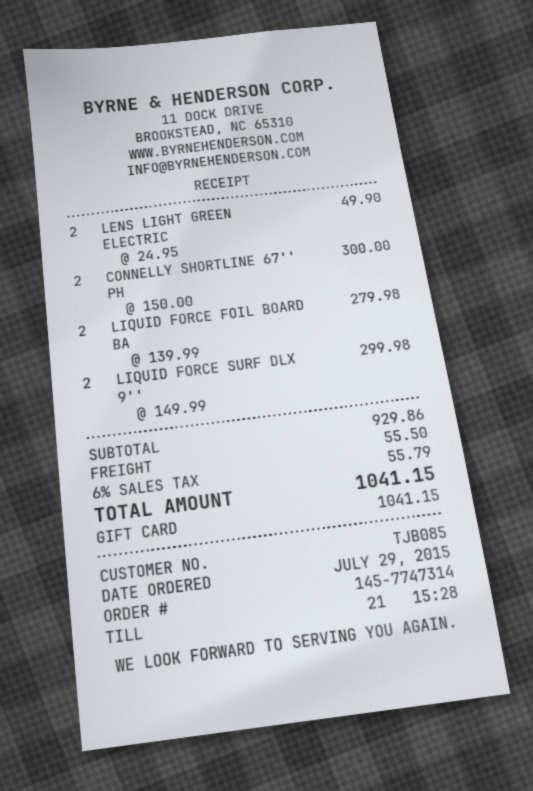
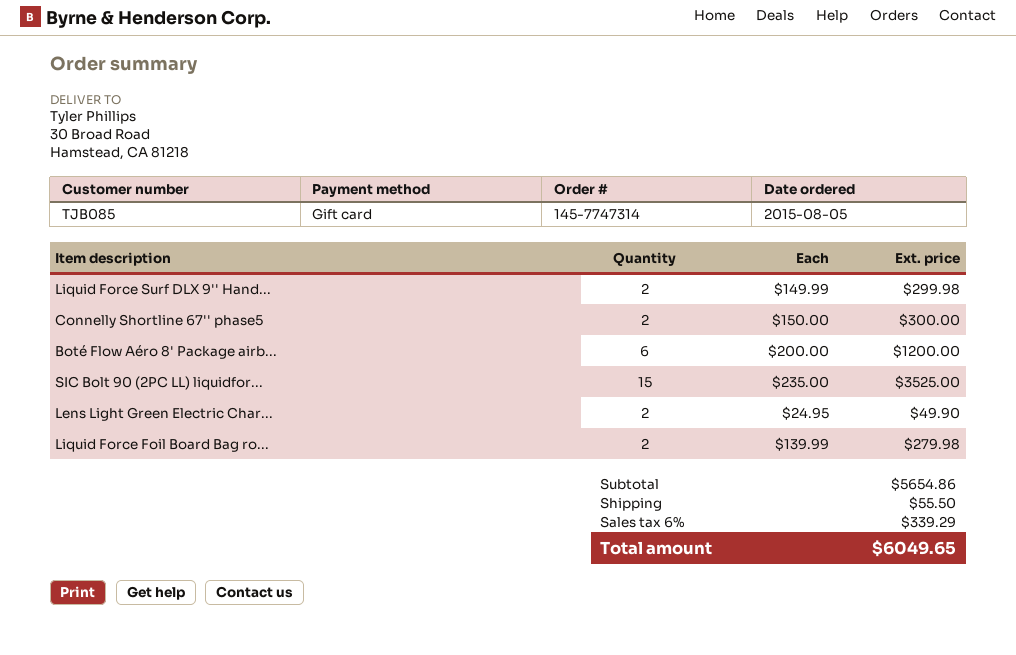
order date: 2015-07-29 -> 2015-08-05
Boté Flow Aéro 8' Package airb...: none -> 6 x 200.00 = 1200.00
SIC Bolt 90 (2PC LL) liquidfor...: none -> 15 x 235.00 = 3525.00
subtotal: 929.86 -> 5654.86
tax: 6% = 55.79 -> 6% = 339.29
total: 1041.15 -> 6049.65

